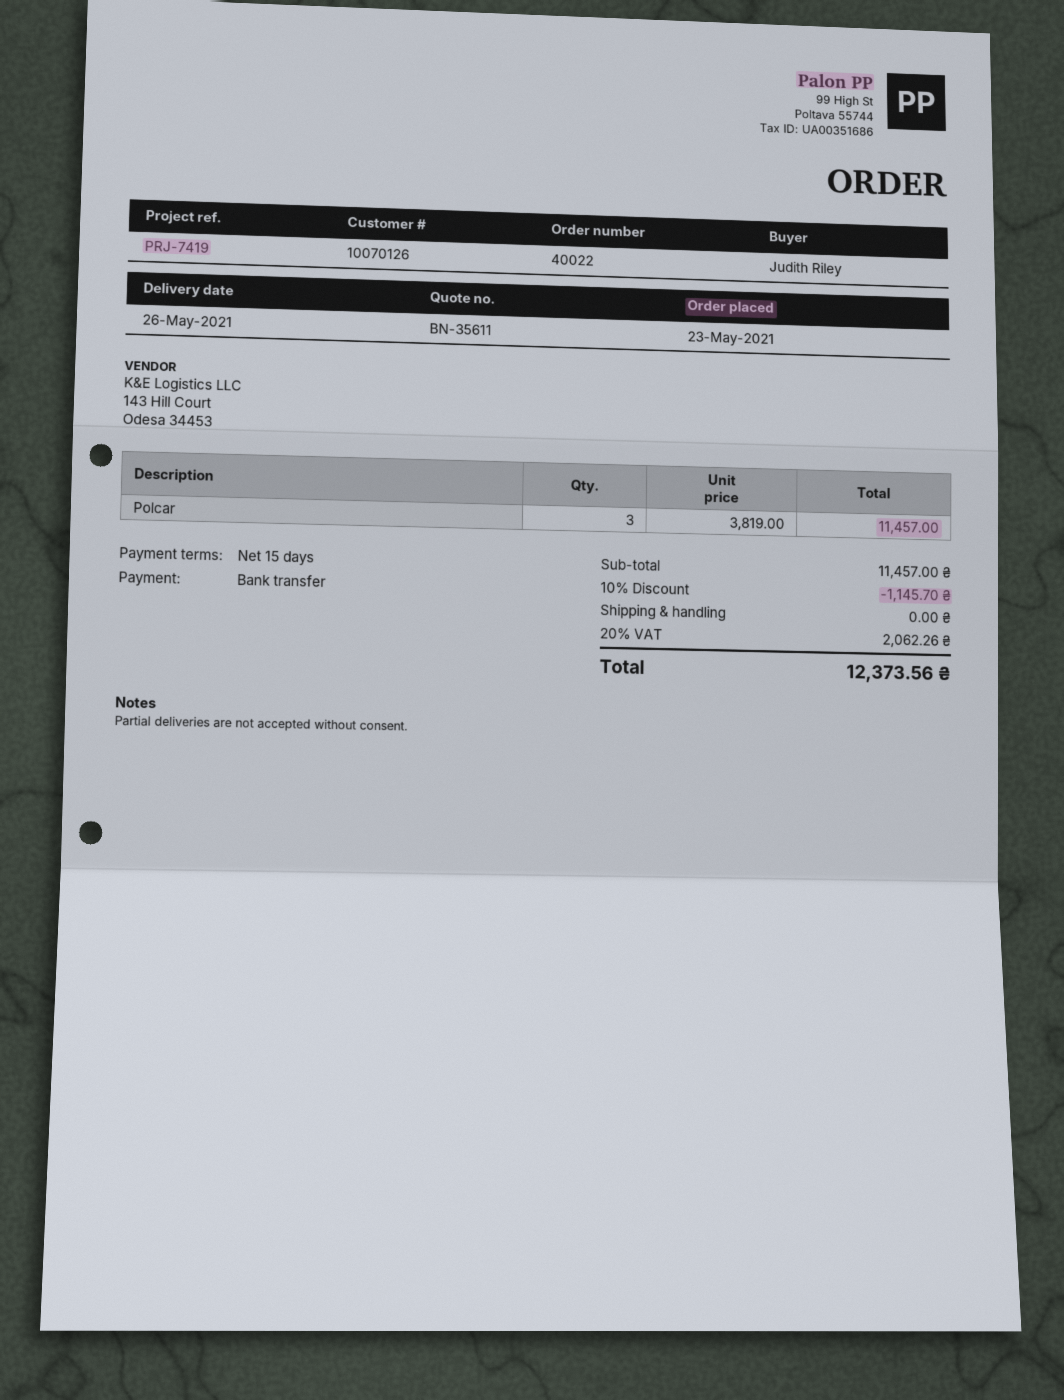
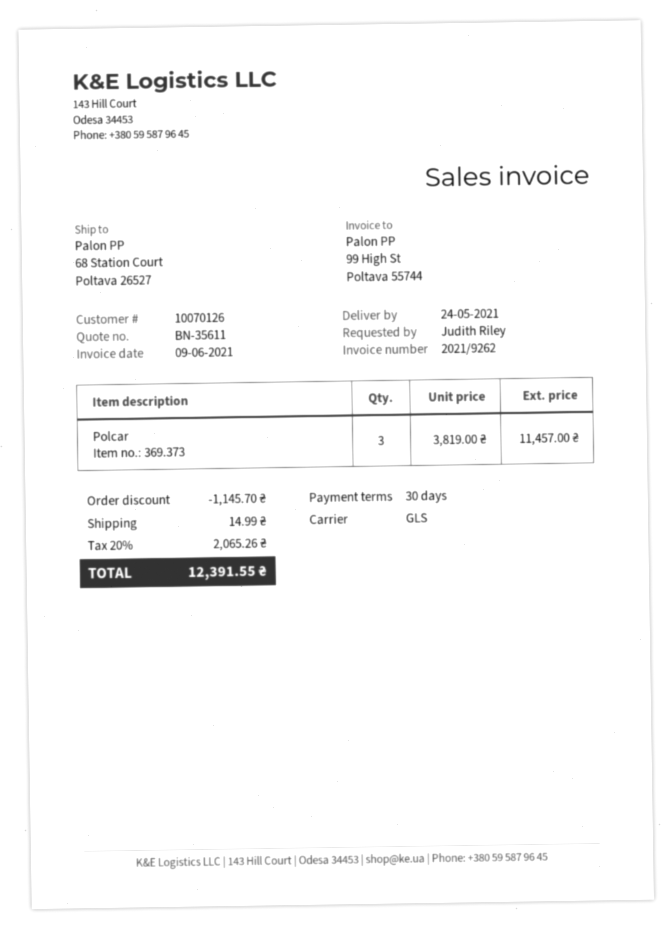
delivery date: 2021-05-26 -> 2021-05-24
payment terms: 15 days -> 30 days
shipping: 0.00 -> 14.99
tax: 20% = 2062.26 -> 20% = 2065.26
total: 12373.56 -> 12391.55

